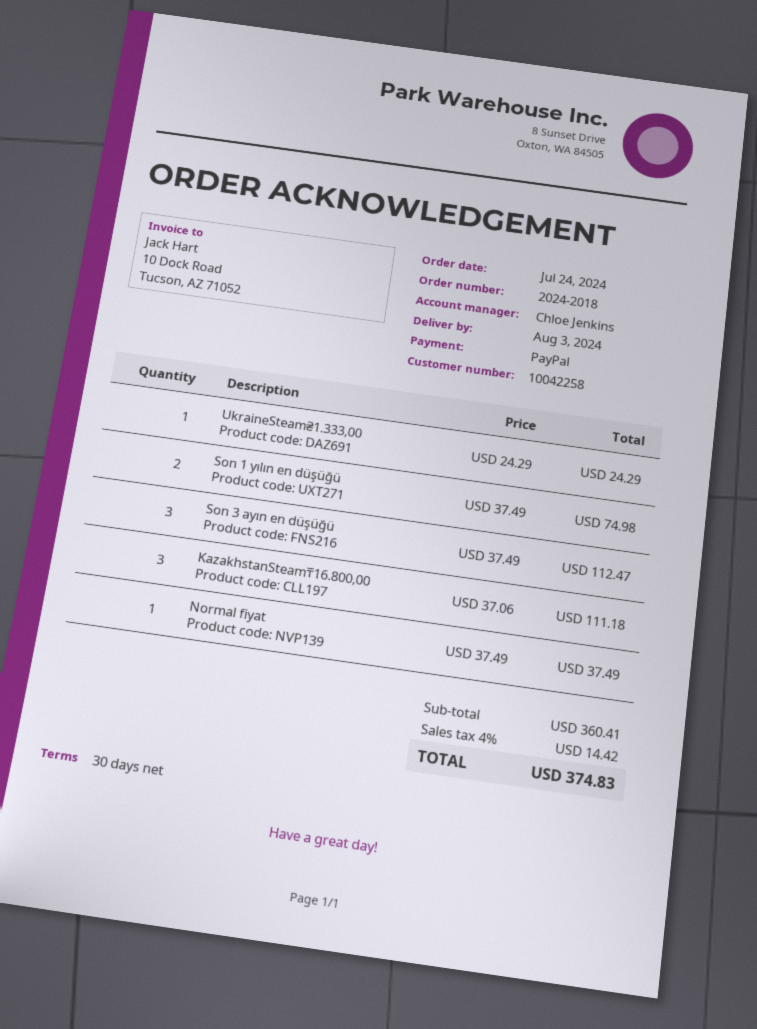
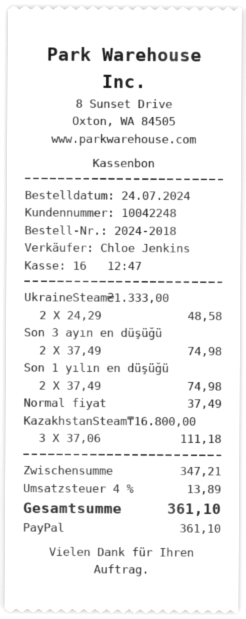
customer number: 10042258 -> 10042248
UkraineSteam₴1.333,00: 1 x 24.29 = 24.29 -> 2 x 24.29 = 48.58
Son 3 ayın en düşüğü: 3 x 37.49 = 112.47 -> 2 x 37.49 = 74.98
subtotal: 360.41 -> 347.21
tax: 4% = 14.42 -> 4% = 13.89
total: 374.83 -> 361.10

